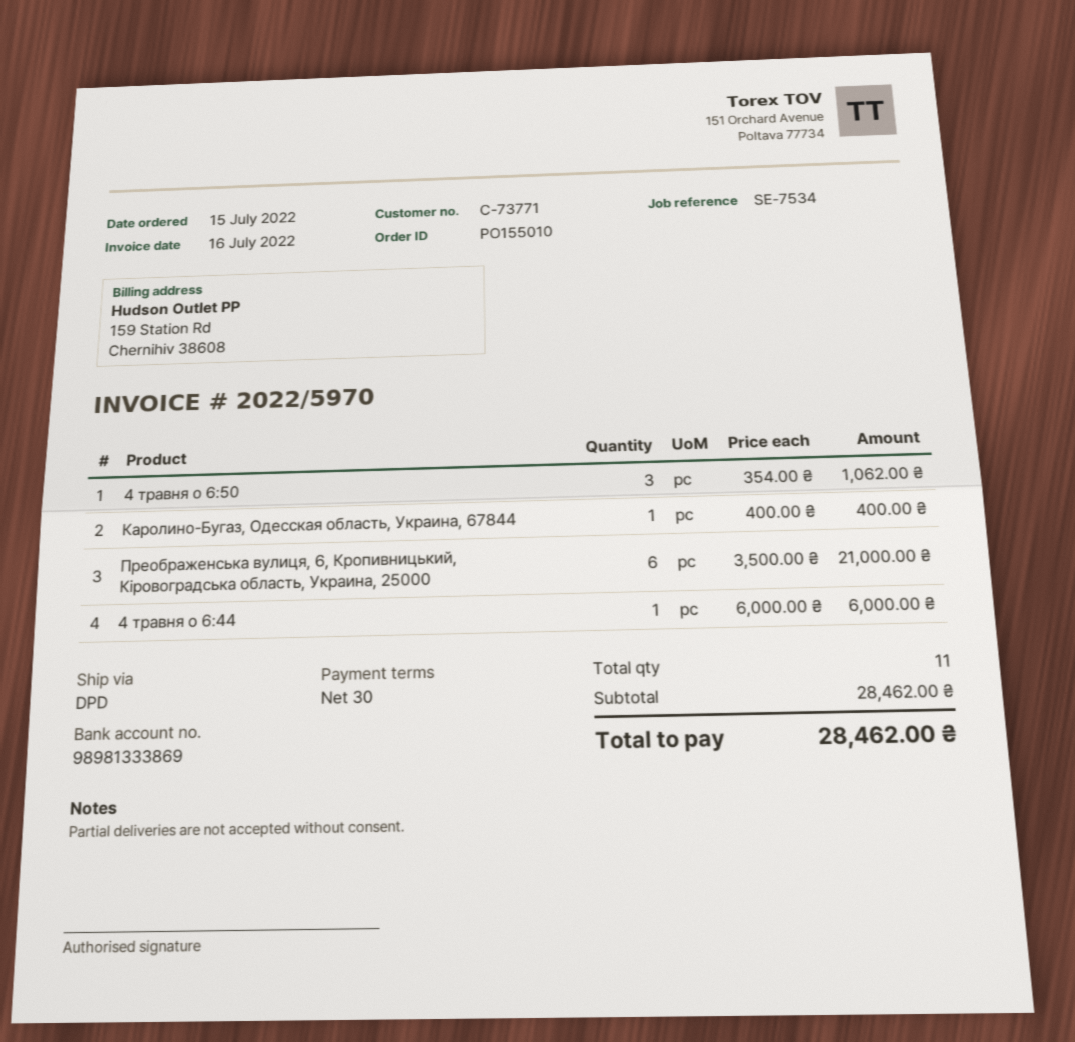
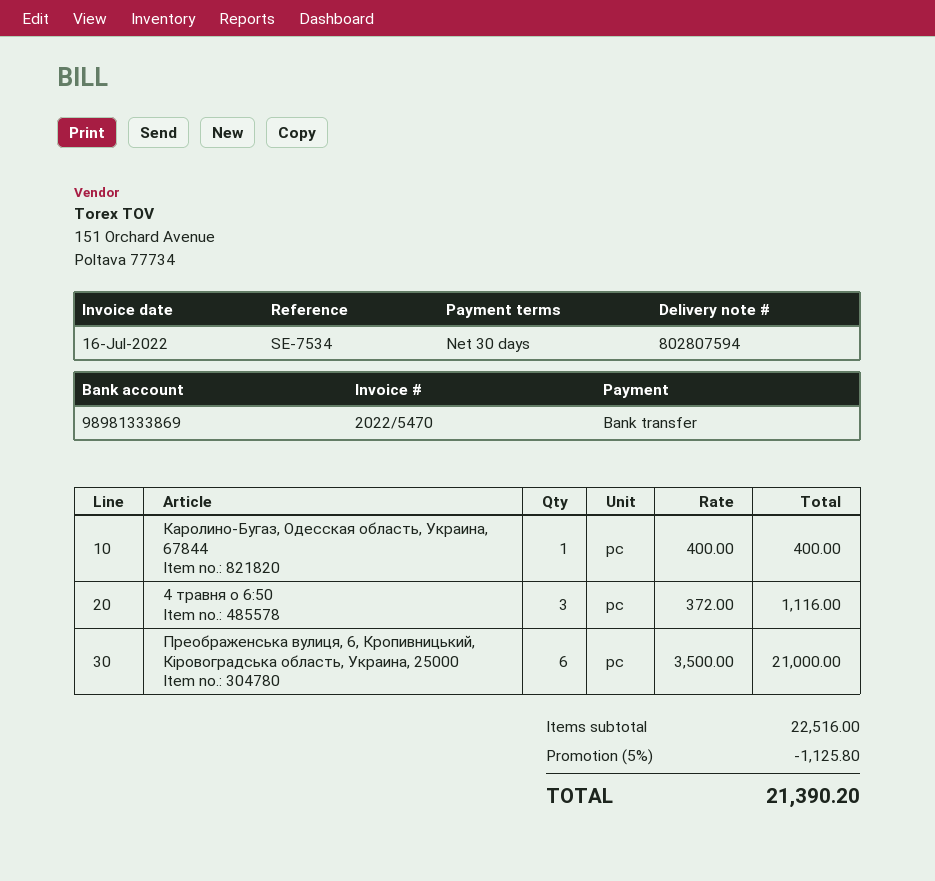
invoice number: 2022/5970 -> 2022/5470
4 травня о 6:50: 3 x 354.00 = 1062.00 -> 3 x 372.00 = 1116.00
4 травня о 6:44: 1 x 6000.00 = 6000.00 -> none
subtotal: 28462.00 -> 22516.00
discount: none -> 5% = 1125.80
total: 28462.00 -> 21390.20

